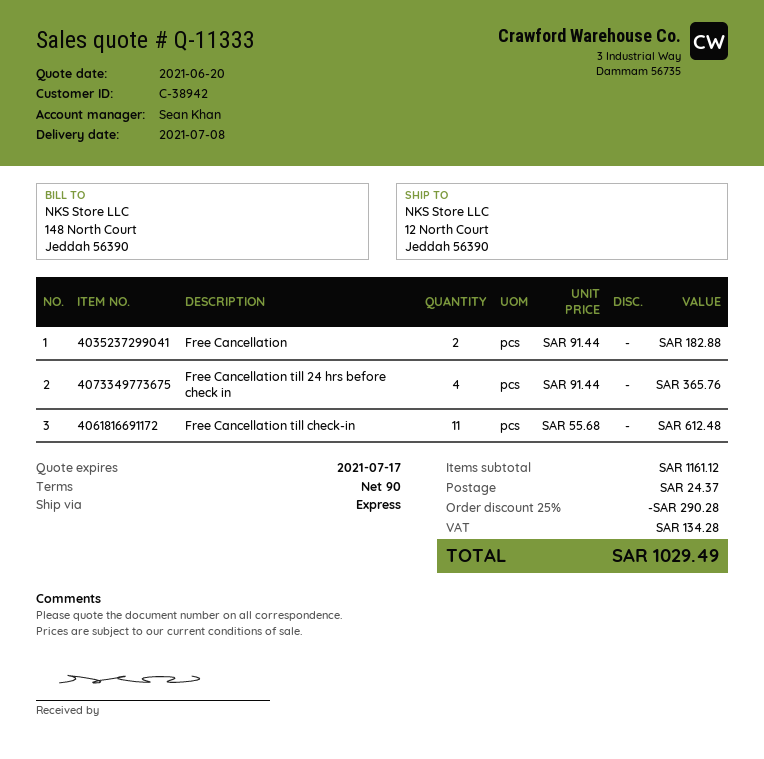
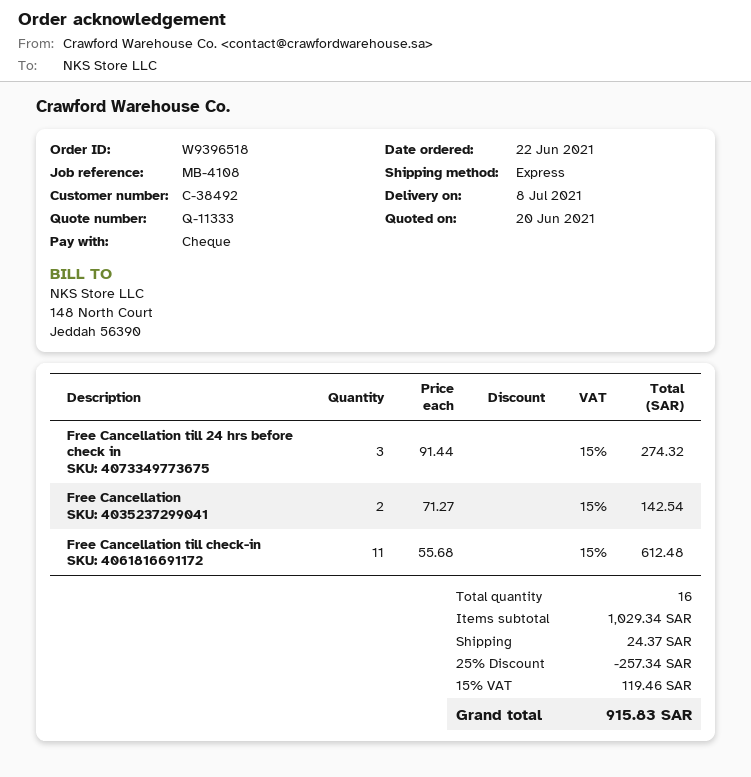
customer number: C-38942 -> C-38492
Free Cancellation: 2 x 91.44 = 182.88 -> 2 x 71.27 = 142.54
Free Cancellation till 24 hrs before check in: 4 x 91.44 = 365.76 -> 3 x 91.44 = 274.32
subtotal: 1161.12 -> 1029.34
discount: 25% = 290.28 -> 25% = 257.34
tax: 134.28 -> 119.46
total: 1029.49 -> 915.83

